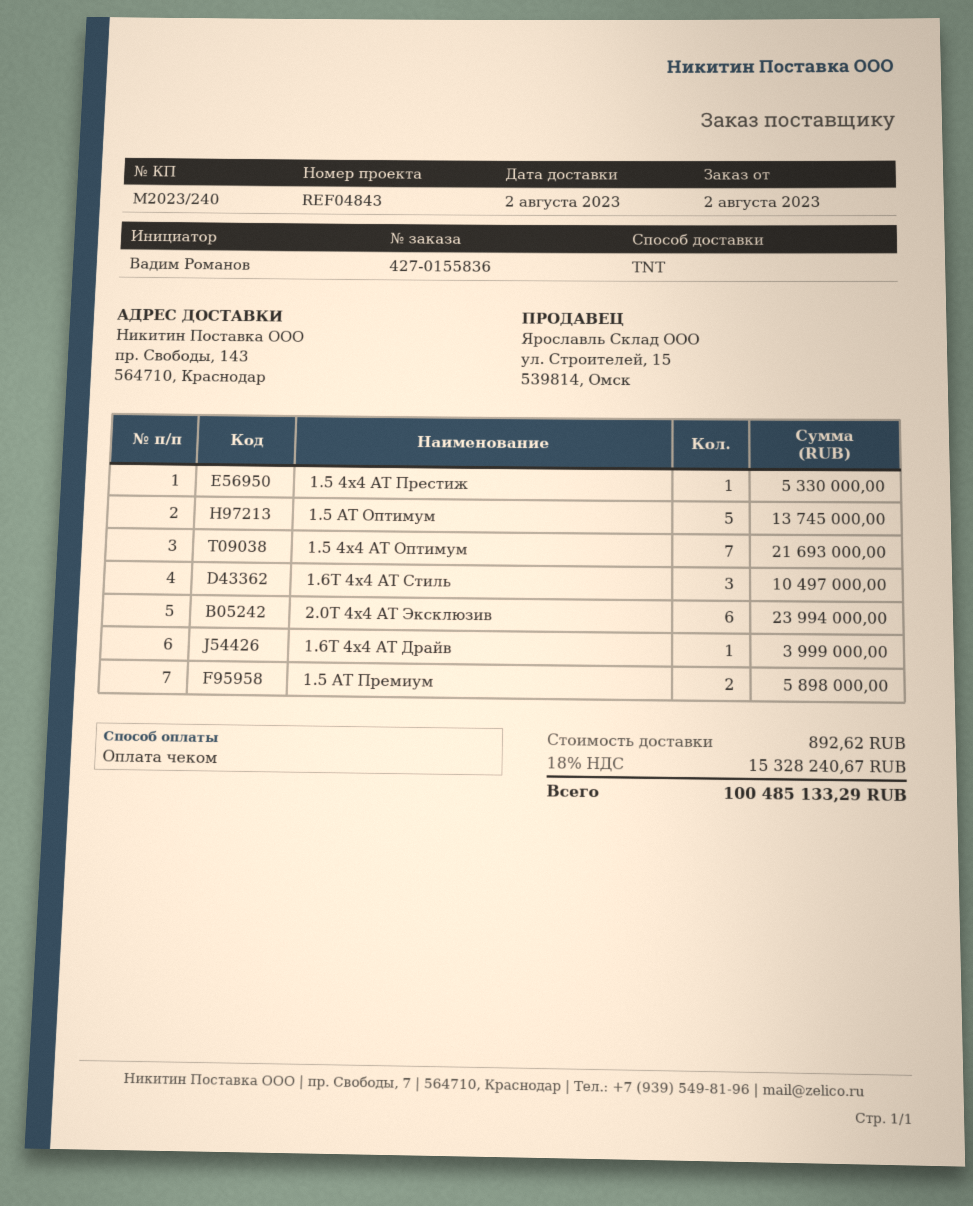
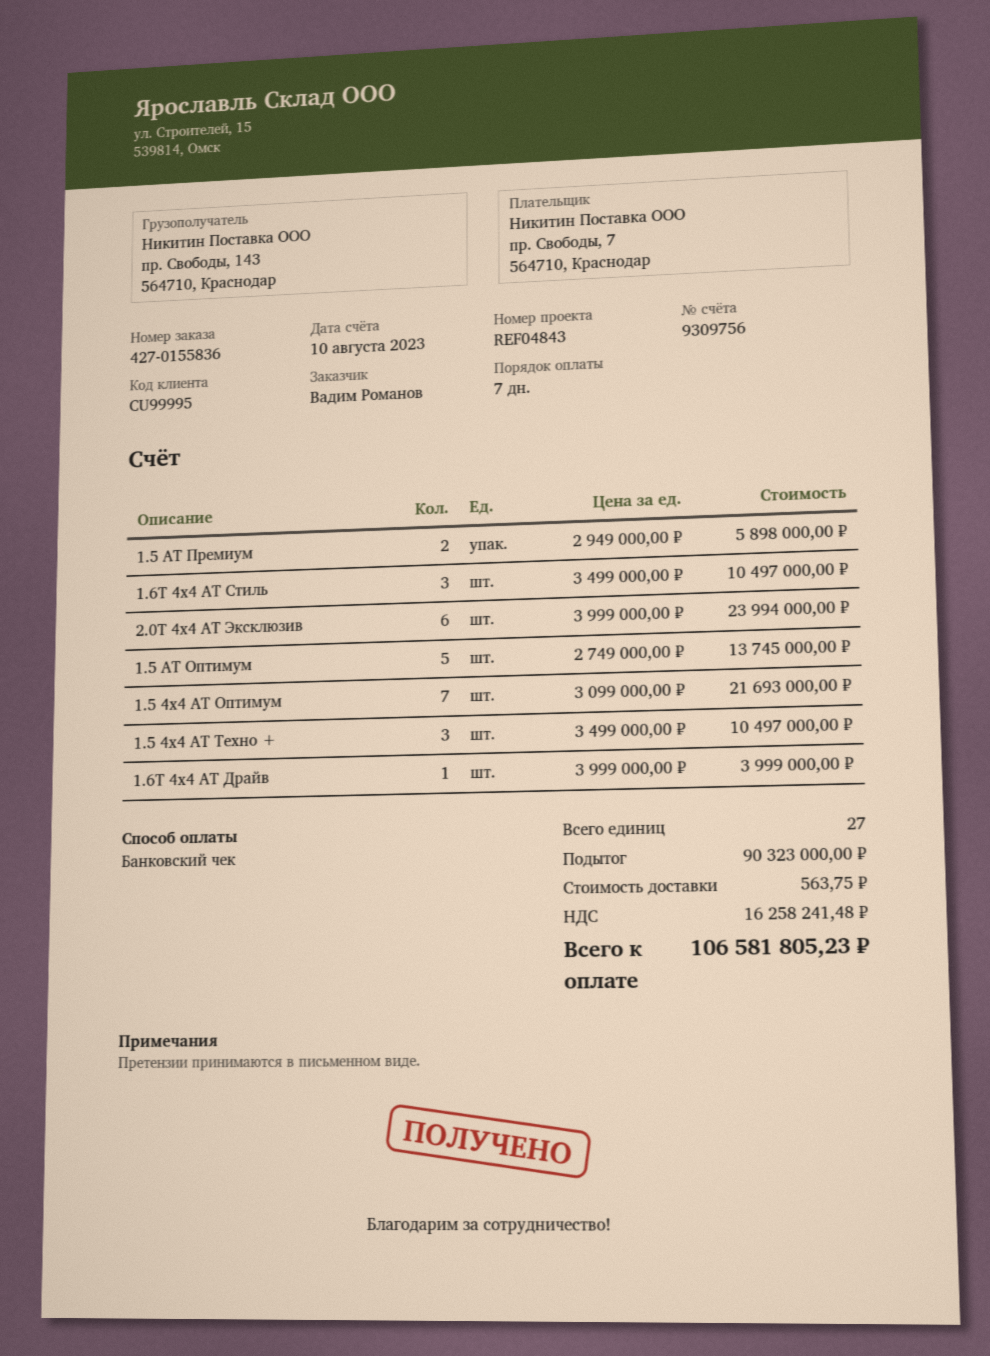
1.5 4x4 AT Престиж: 1 for 5330000.00 -> none
1.5 4x4 AT Техно +: none -> 3 for 10497000.00
shipping: 892.62 -> 563.75
tax: 15328240.67 -> 16258241.48
total: 100485133.29 -> 106581805.23

